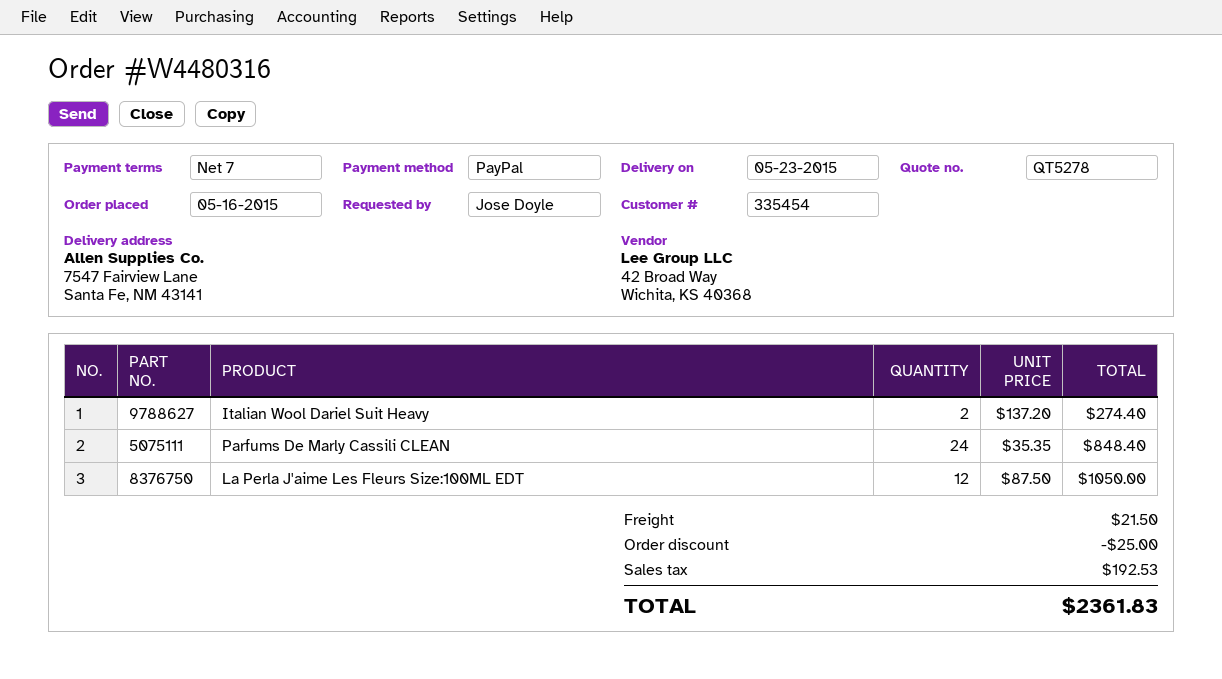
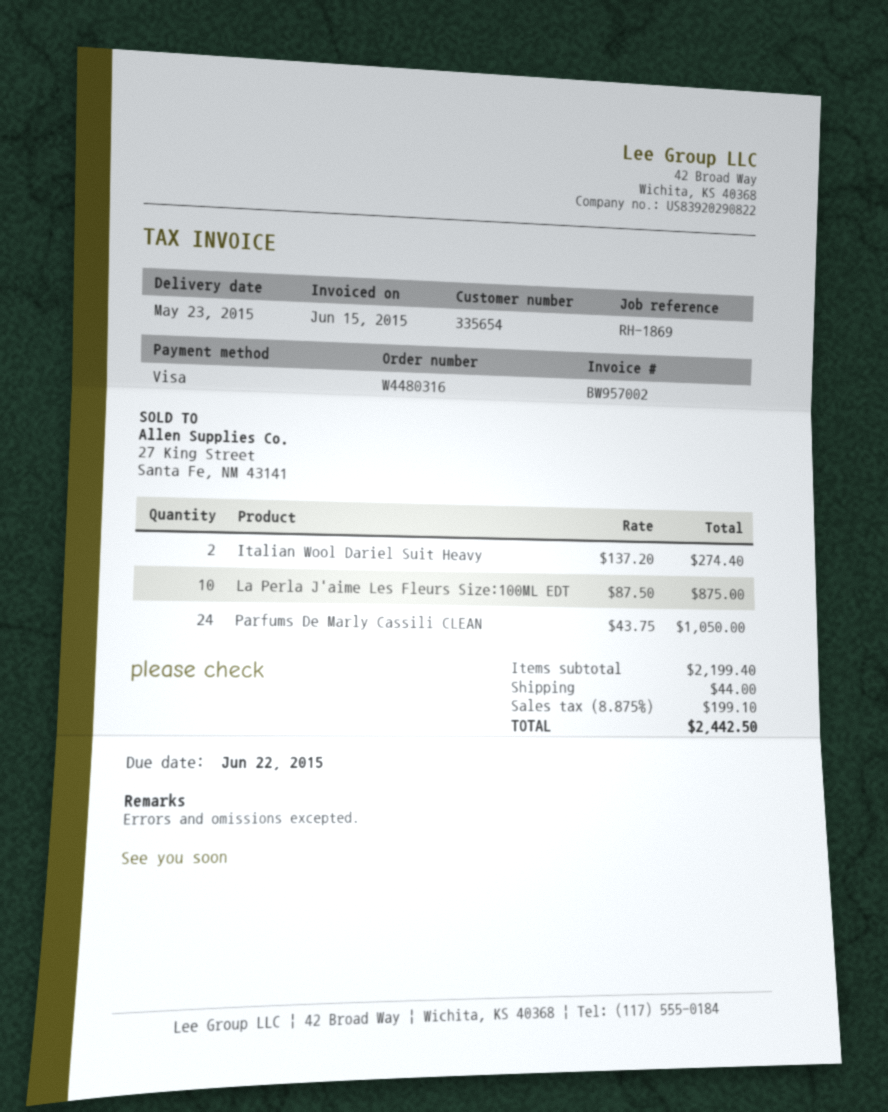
customer number: 335454 -> 335654
payment method: PayPal -> Visa
Parfums De Marly Cassili CLEAN: 24 x 35.35 = 848.40 -> 24 x 43.75 = 1050.00
La Perla J'aime Les Fleurs Size:100ML EDT: 12 x 87.50 = 1050.00 -> 10 x 87.50 = 875.00
discount: 25.00 -> none
shipping: 21.50 -> 44.00
tax: 192.53 -> 199.10
total: 2361.83 -> 2442.50

